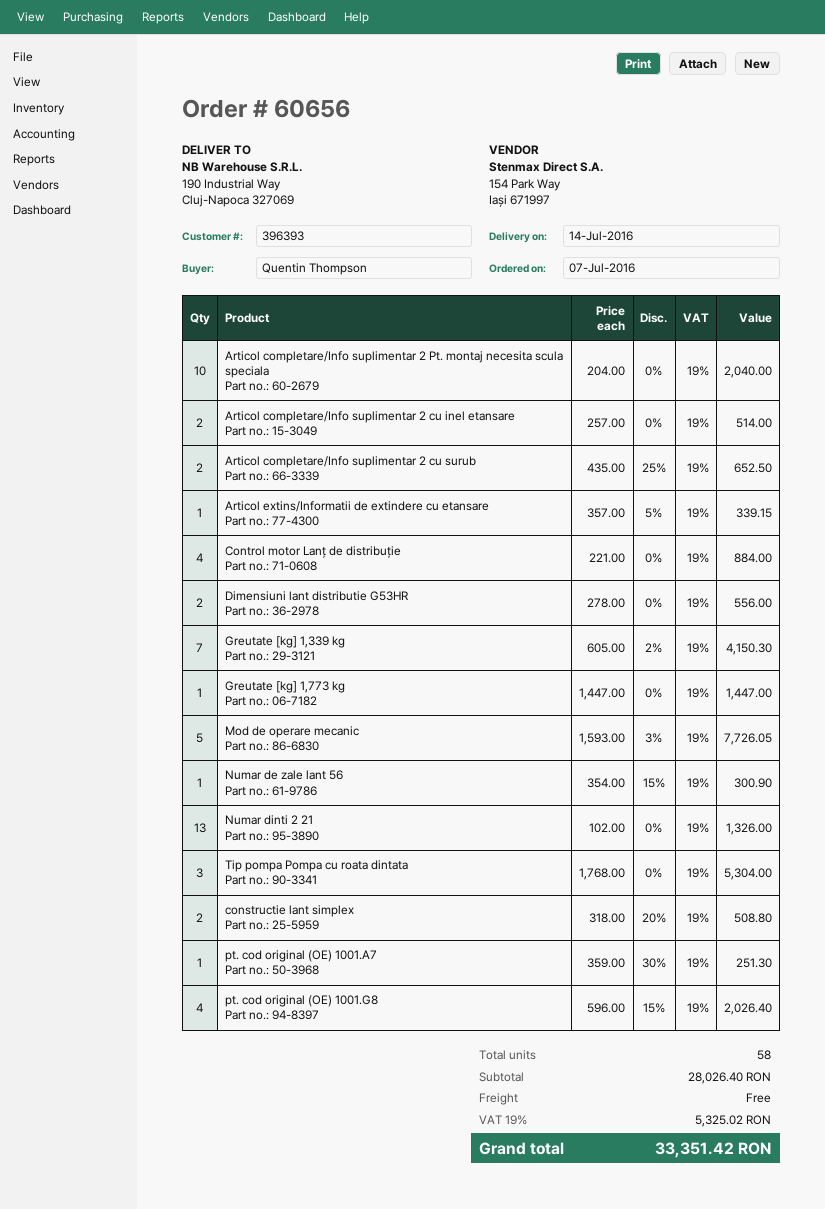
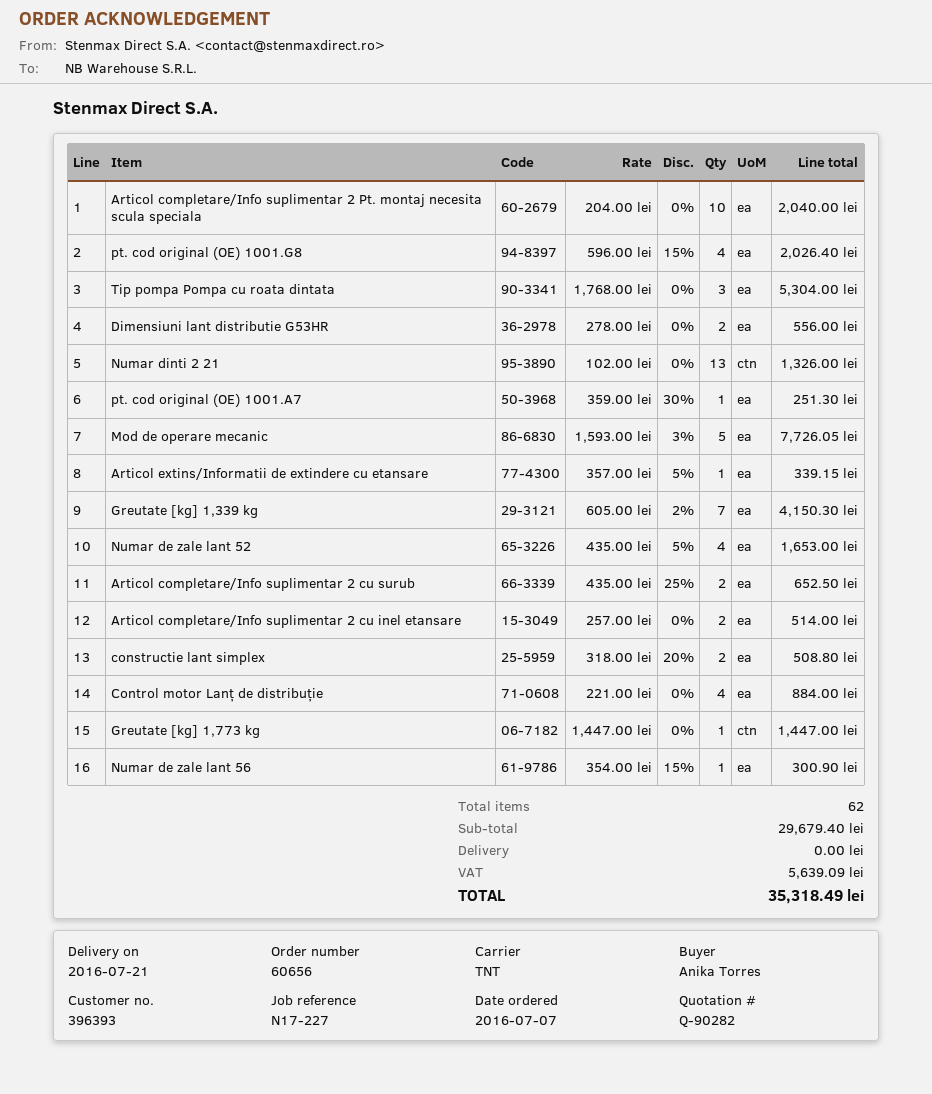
delivery date: 2016-07-14 -> 2016-07-21
ordered by: Quentin Thompson -> Anika Torres
Numar de zale lant 52: none -> 4 x 435.00 - 5% = 1653.00
total quantity: 58 -> 62
subtotal: 28026.40 -> 29679.40
tax: 5325.02 -> 5639.09
total: 33351.42 -> 35318.49

